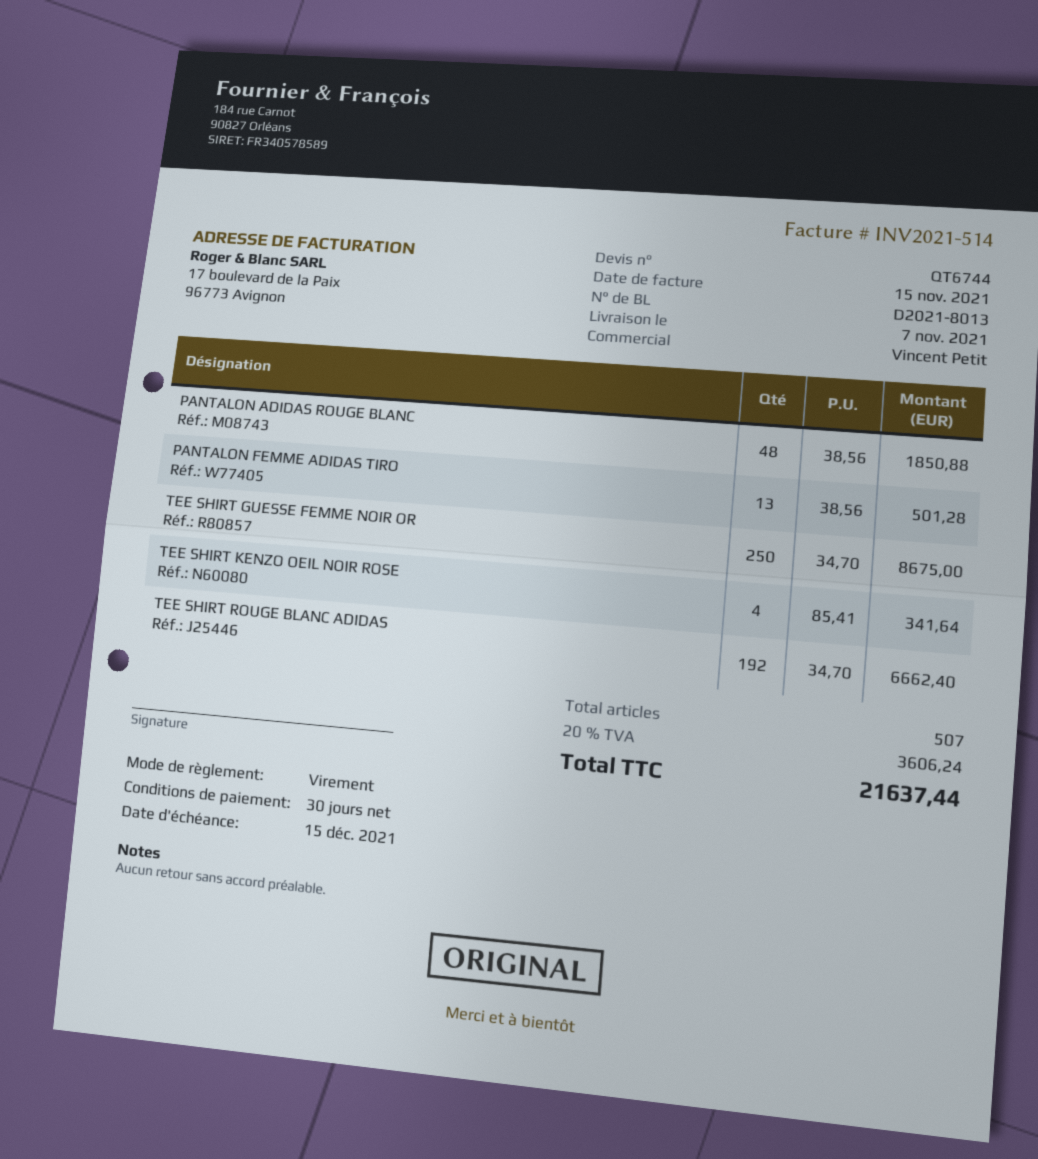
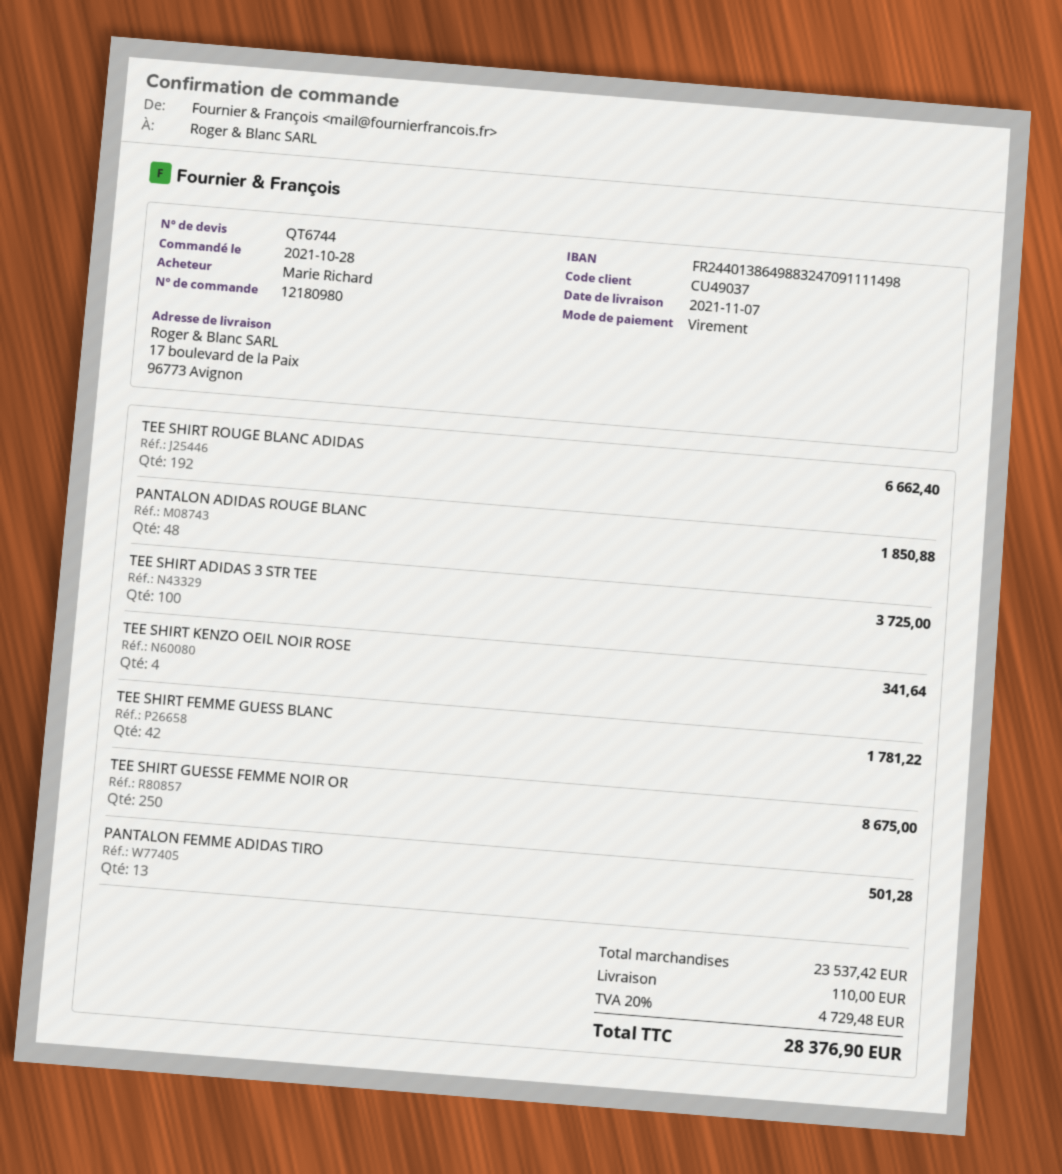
TEE SHIRT ADIDAS 3 STR TEE: none -> 100 for 3725.00
TEE SHIRT FEMME GUESS BLANC: none -> 42 for 1781.22
shipping: none -> 110.00
tax: 20% = 3606.24 -> 20% = 4729.48
total: 21637.44 -> 28376.90

